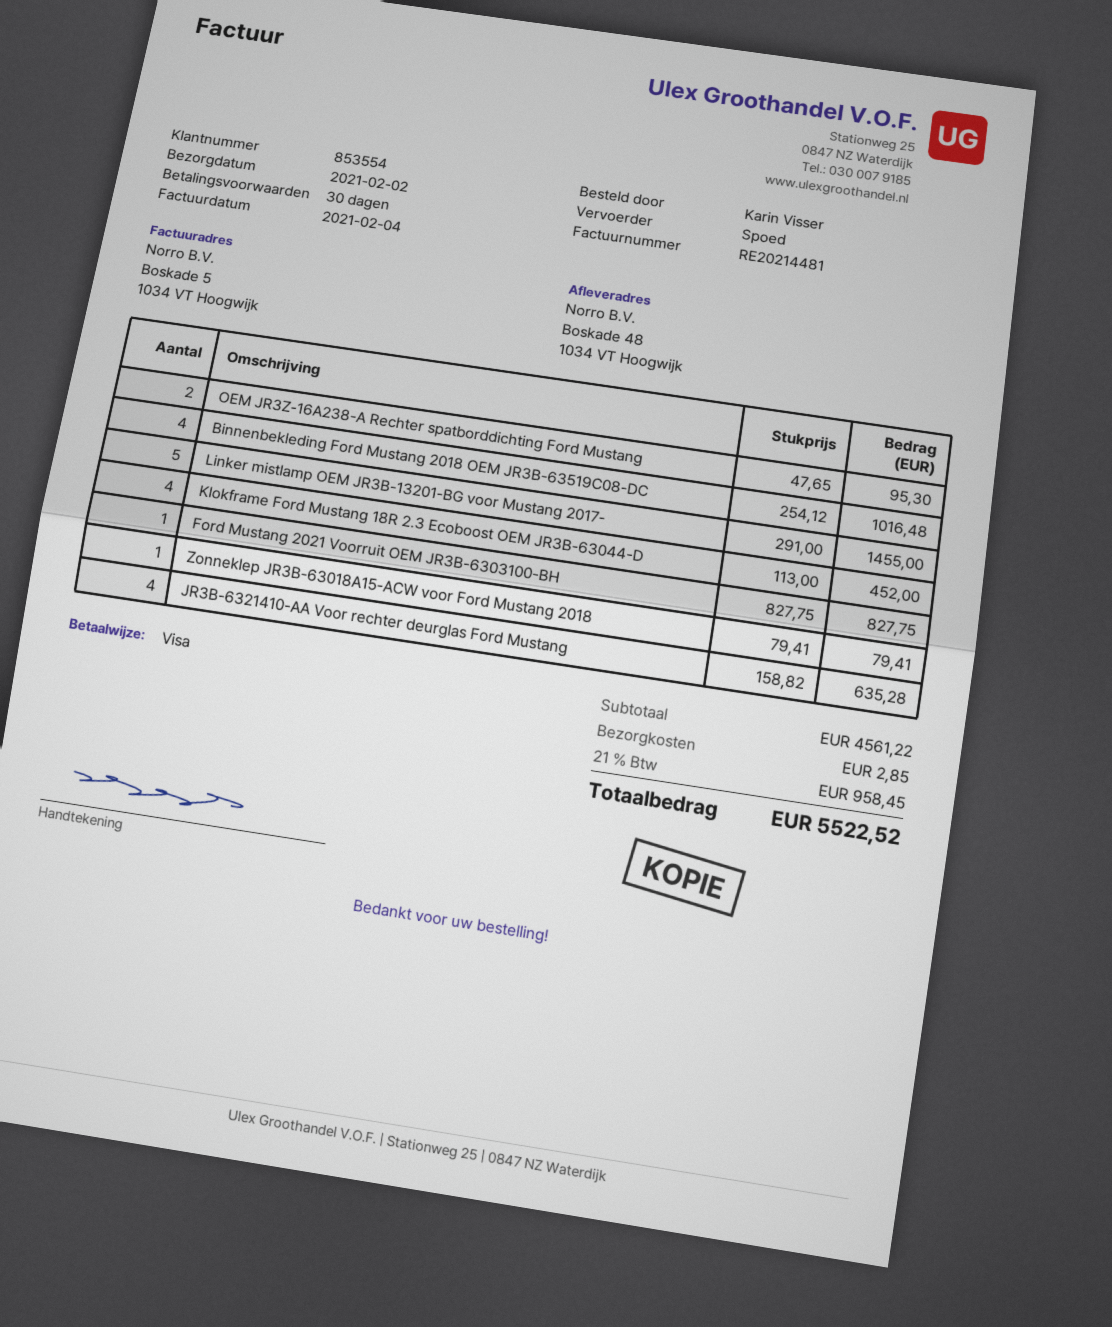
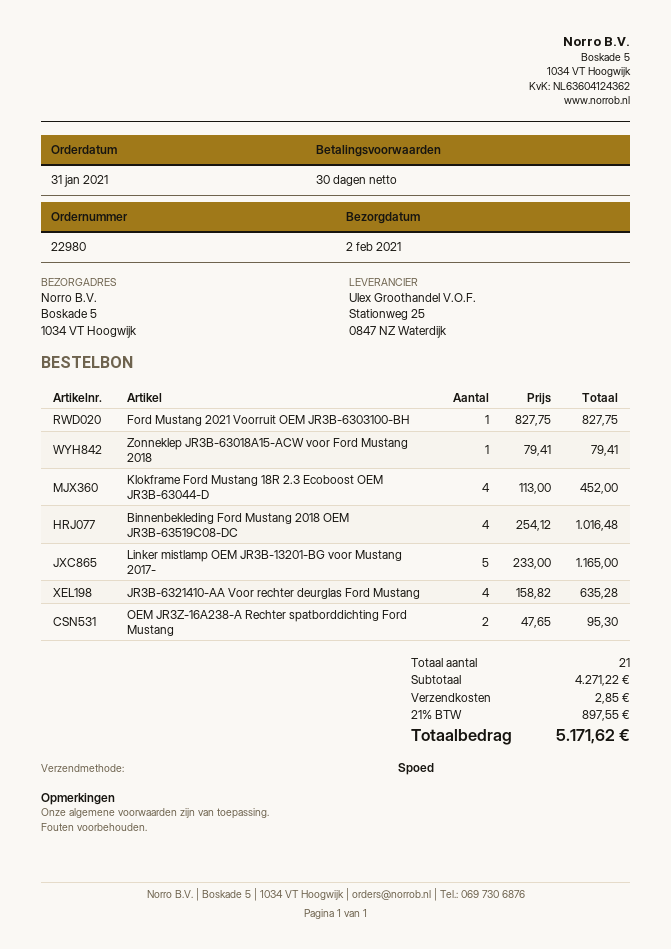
ship to: Boskade 48, 1034 VT Hoogwijk -> Boskade 5, 1034 VT Hoogwijk
Linker mistlamp OEM JR3B-13201-BG voor Mustang 2017-: 5 x 291.00 = 1455.00 -> 5 x 233.00 = 1165.00
subtotal: 4561.22 -> 4271.22
tax: 21% = 958.45 -> 21% = 897.55
total: 5522.52 -> 5171.62

